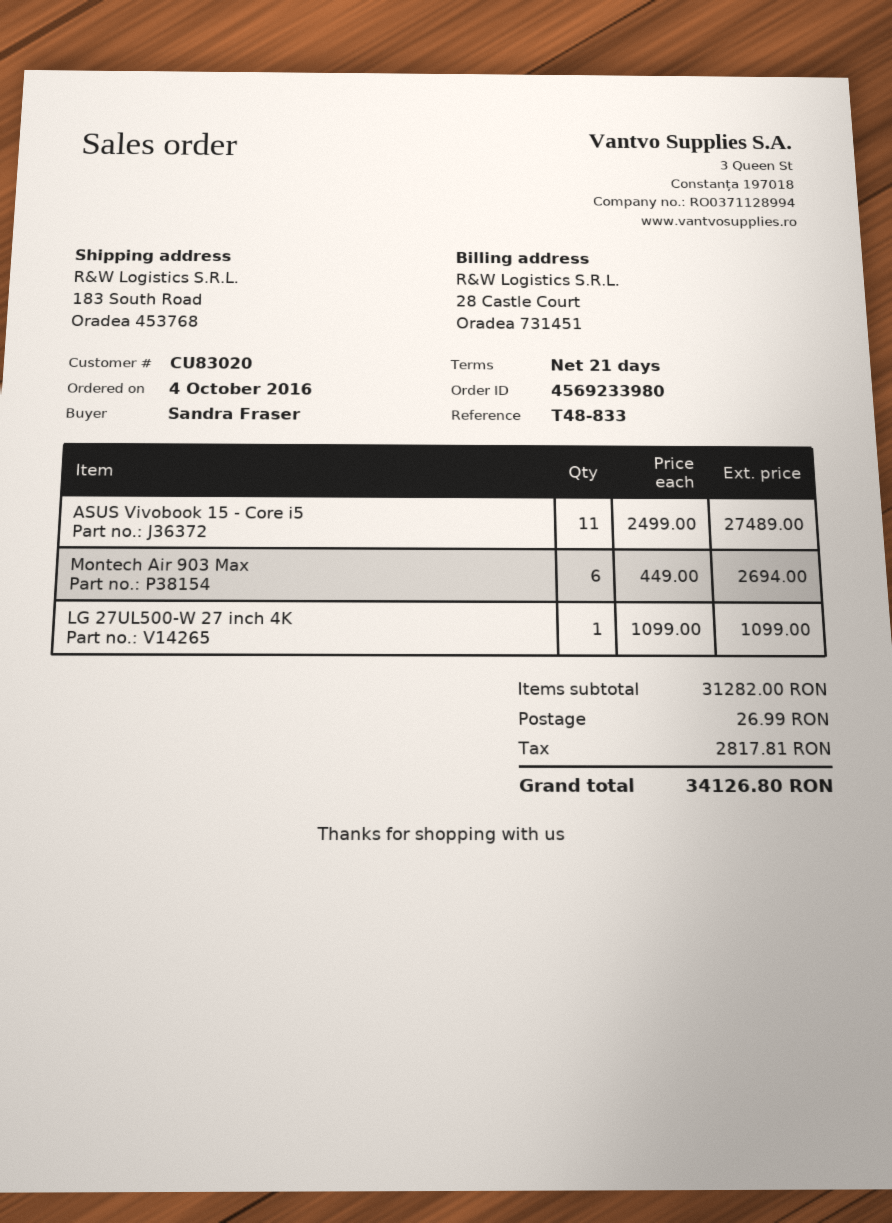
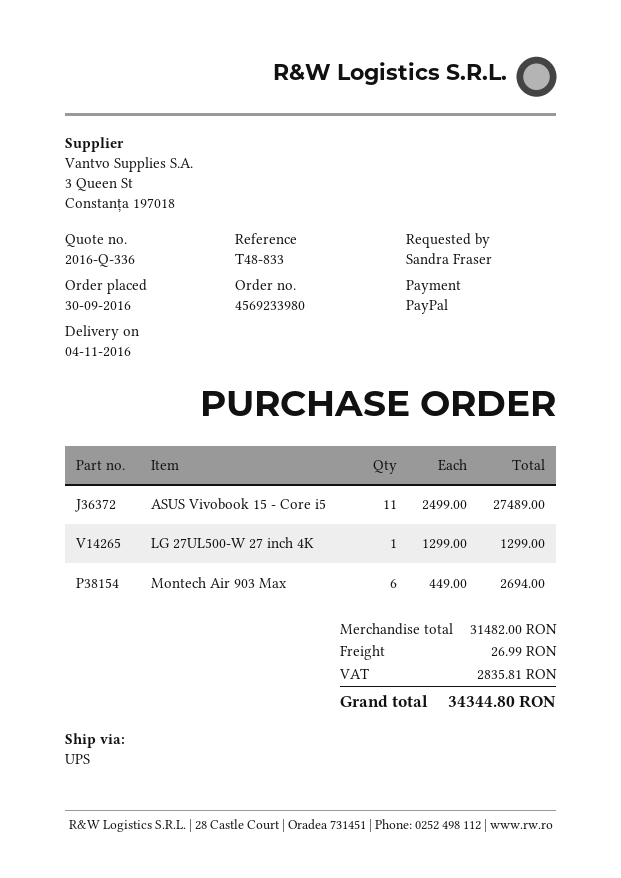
order date: 2016-10-04 -> 2016-09-30
LG 27UL500-W 27 inch 4K: 1 x 1099.00 = 1099.00 -> 1 x 1299.00 = 1299.00
subtotal: 31282.00 -> 31482.00
tax: 2817.81 -> 2835.81
total: 34126.80 -> 34344.80

